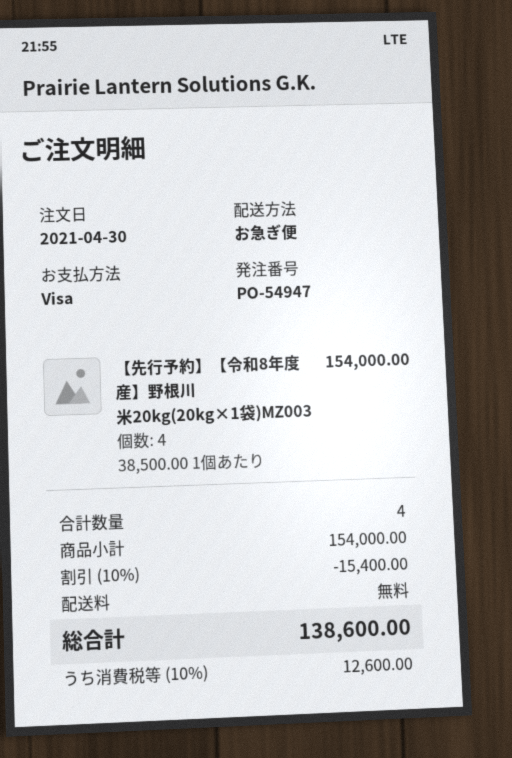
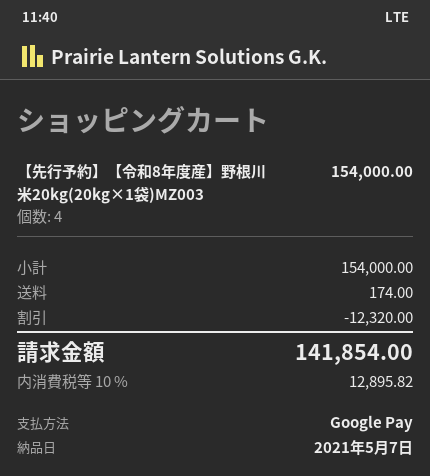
payment method: Visa -> Google Pay
discount: 15400.00 -> 12320.00
shipping: 0.00 -> 174.00
tax: 10% = 12600.00 -> 10% = 12895.82
total: 138600.00 -> 141854.00

